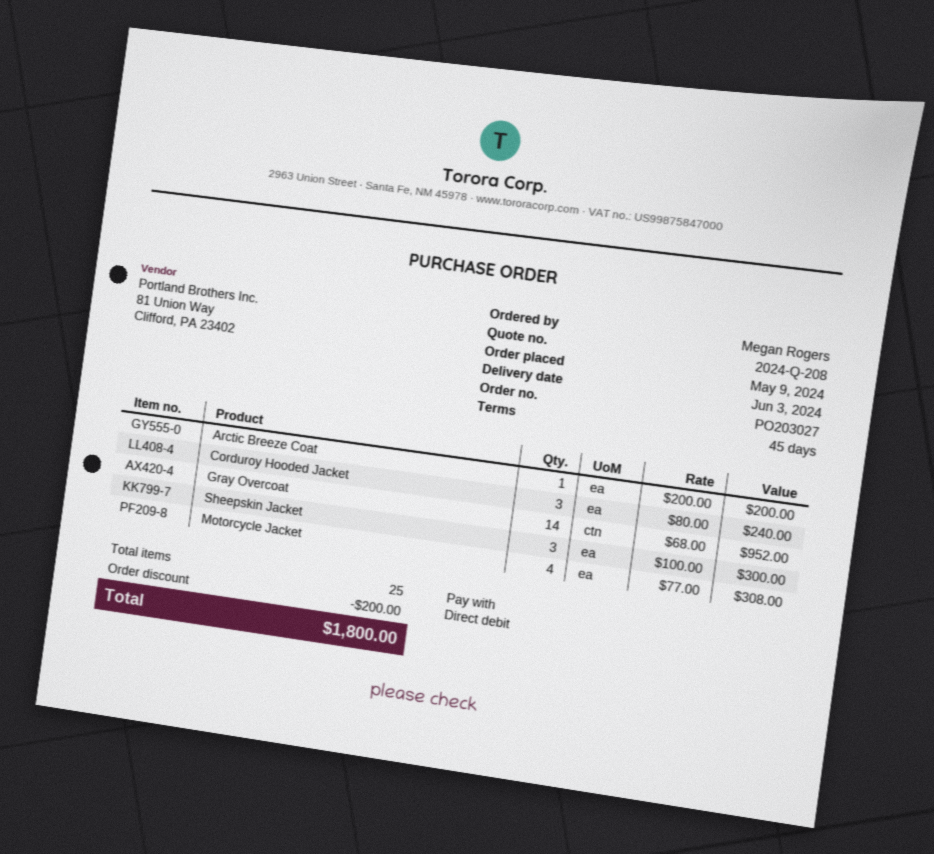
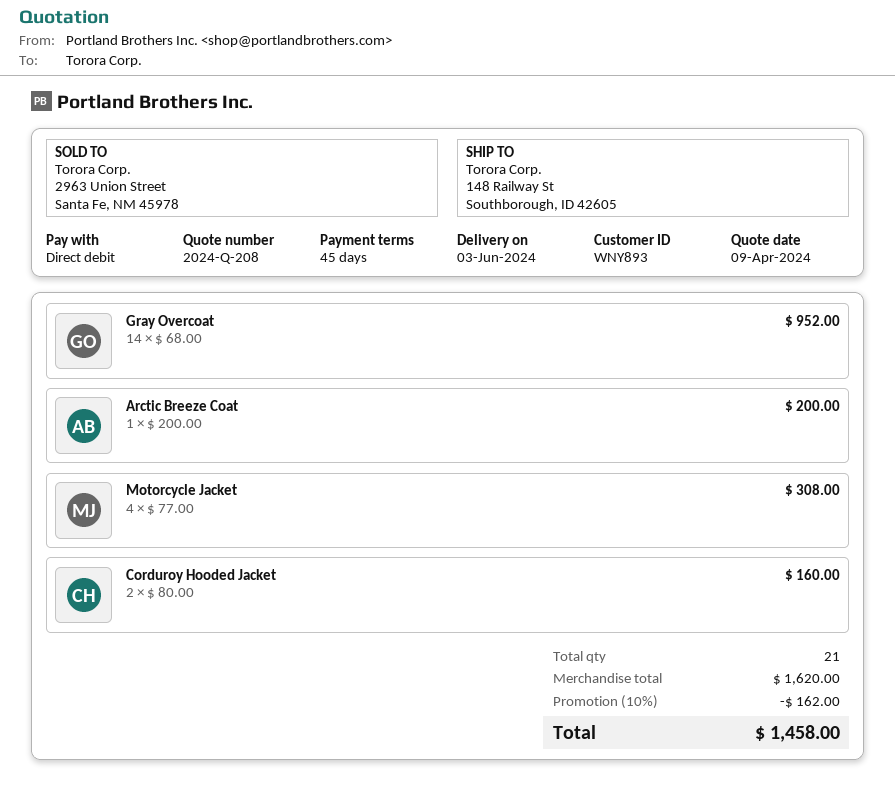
Corduroy Hooded Jacket: 3 x 80.00 = 240.00 -> 2 x 80.00 = 160.00
Sheepskin Jacket: 3 x 100.00 = 300.00 -> none
total quantity: 25 -> 21
discount: 200.00 -> 162.00
total: 1800.00 -> 1458.00

